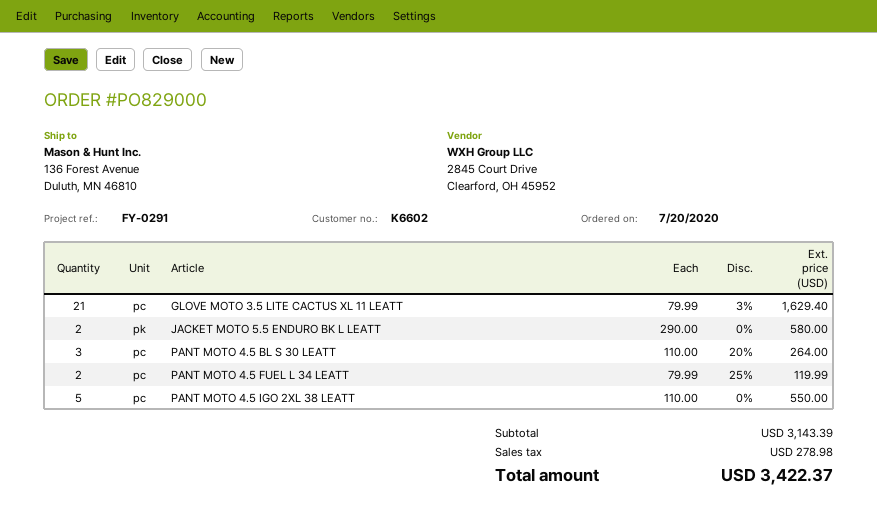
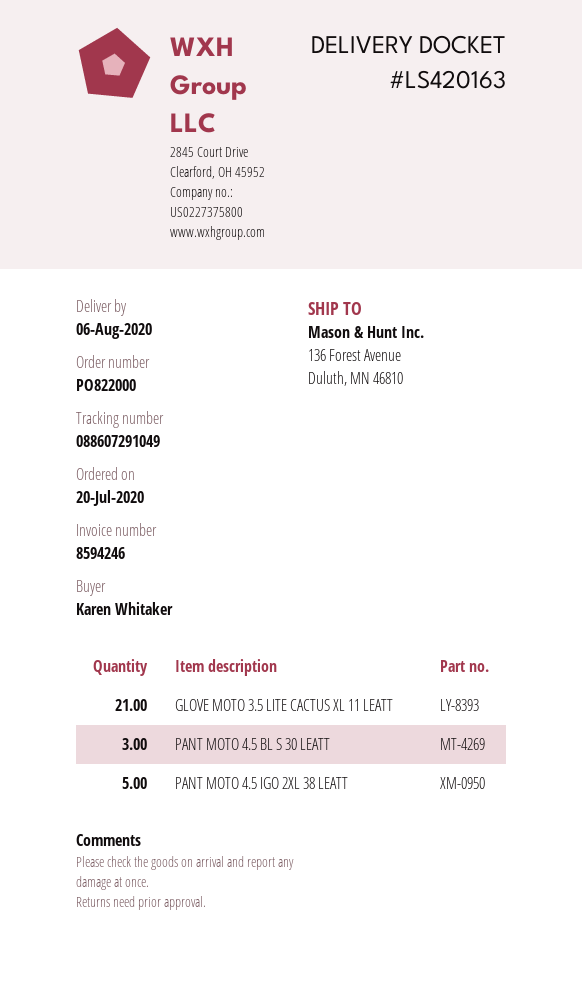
order number: PO829000 -> PO822000
JACKET MOTO 5.5 ENDURO BK L LEATT: 2 -> none
PANT MOTO 4.5 FUEL L 34 LEATT: 2 -> none

